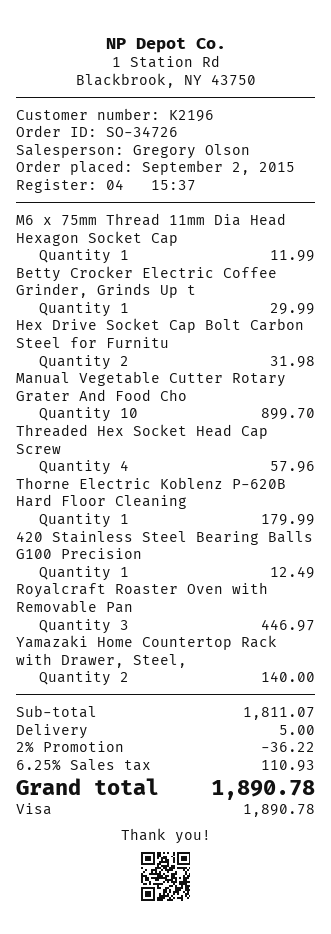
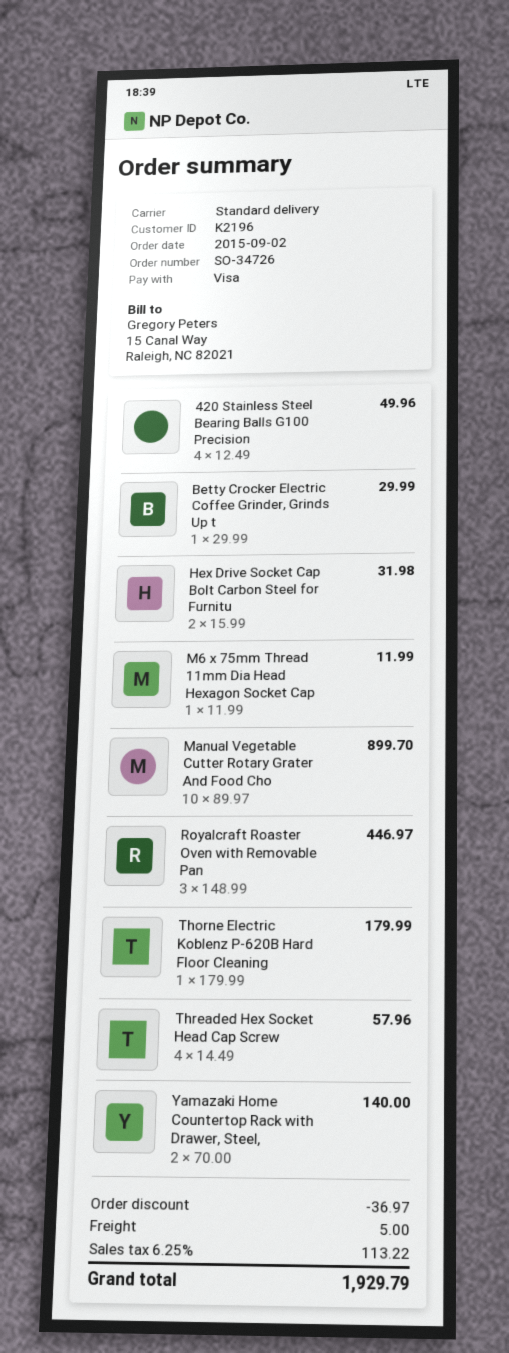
420 Stainless Steel Bearing Balls G100 Precision: 1 for 12.49 -> 4 for 49.96
discount: 36.22 -> 36.97
tax: 6.25% = 110.93 -> 6.25% = 113.22
total: 1890.78 -> 1929.79

